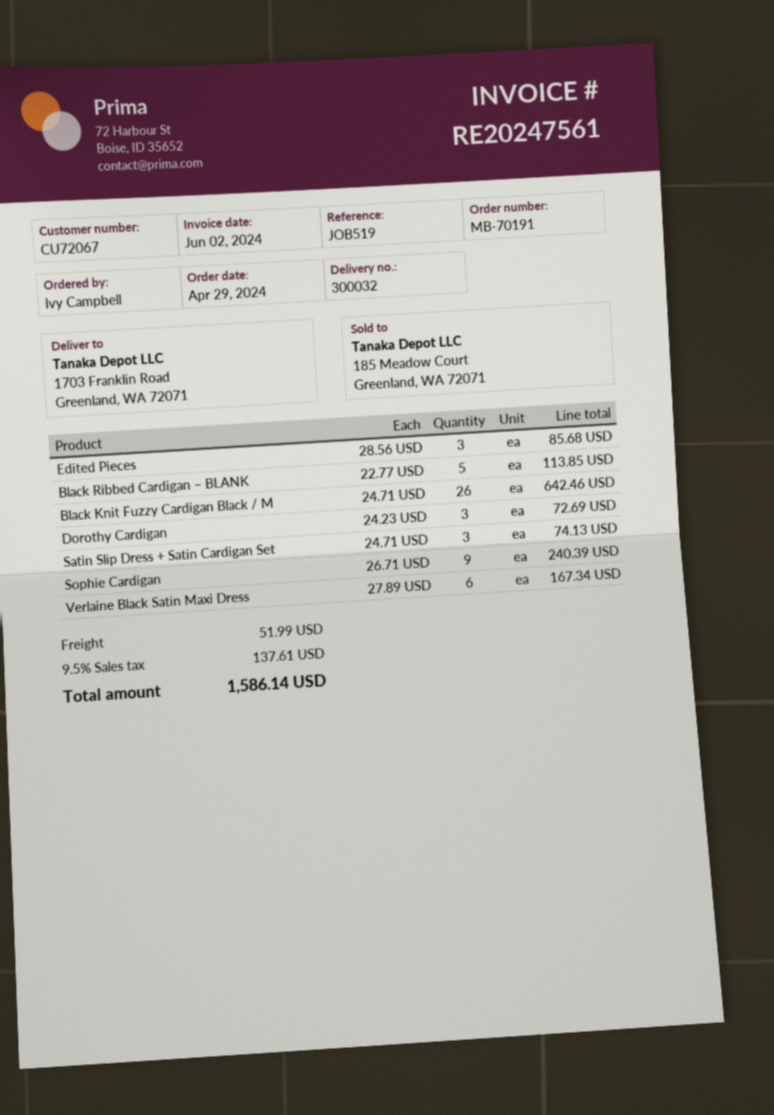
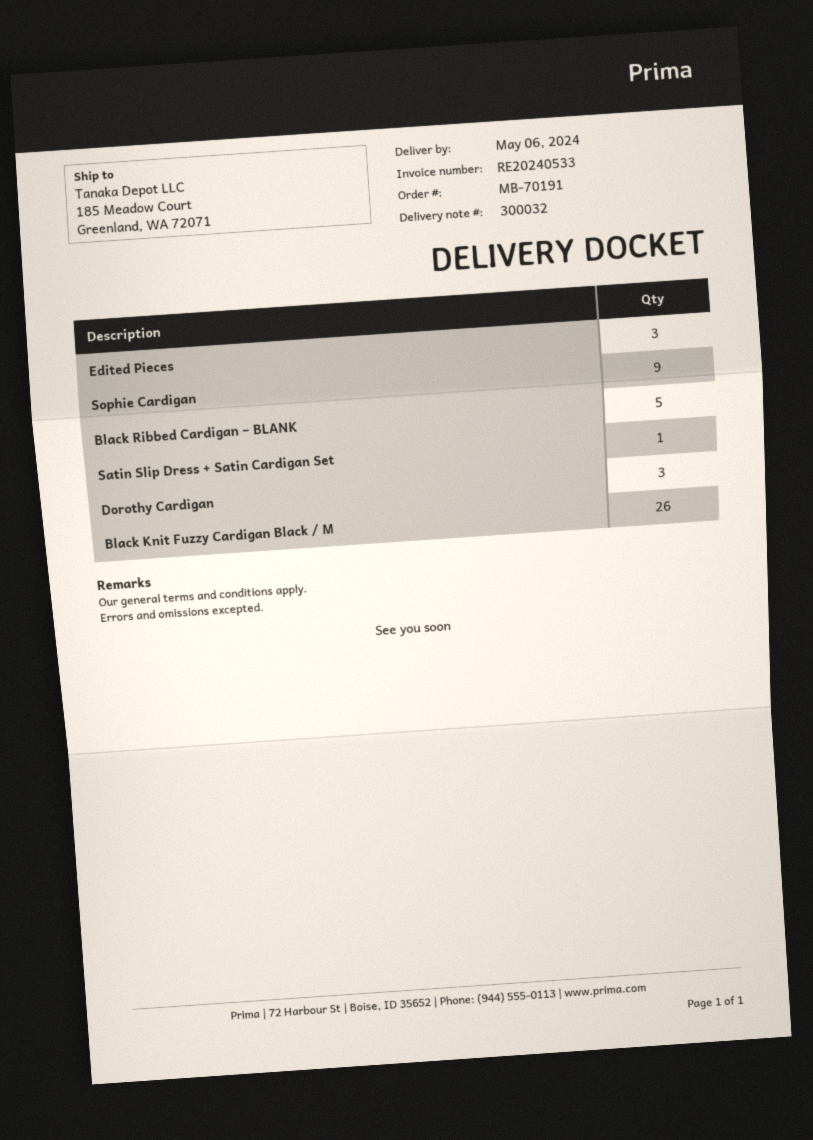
invoice number: RE20247561 -> RE20240533
ship to: 1703 Franklin Road, Greenland, WA 72071 -> 185 Meadow Court, Greenland, WA 72071
Satin Slip Dress + Satin Cardigan Set: 3 -> 1
Verlaine Black Satin Maxi Dress: 6 -> none

